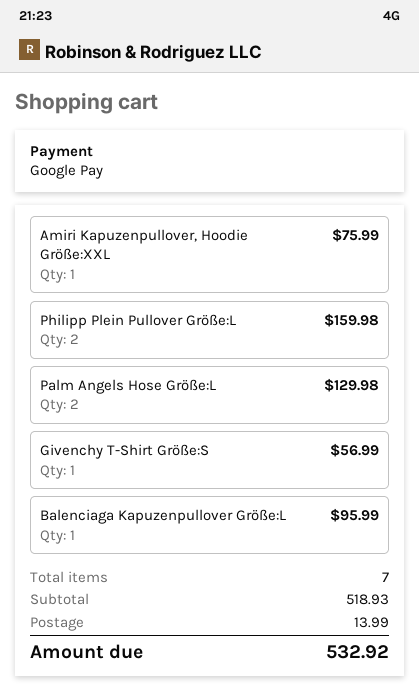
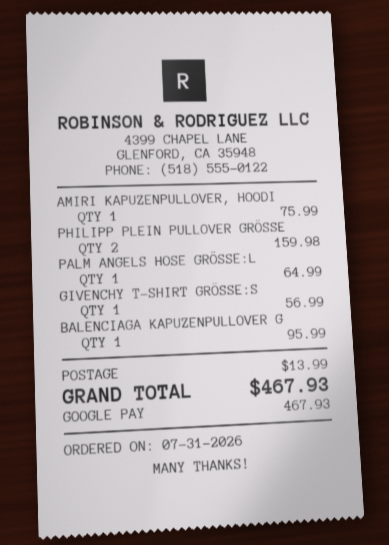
Palm Angels Hose Größe:L: 2 for 129.98 -> 1 for 64.99
total: 532.92 -> 467.93

